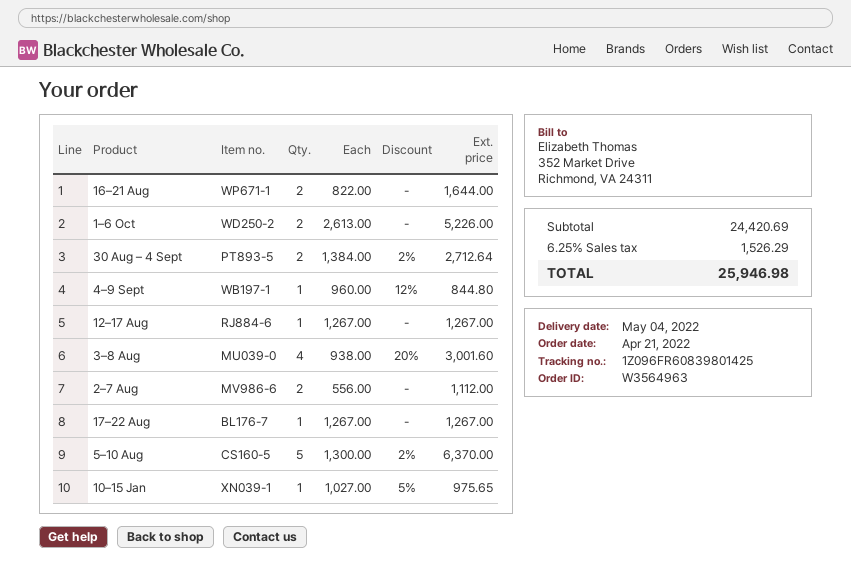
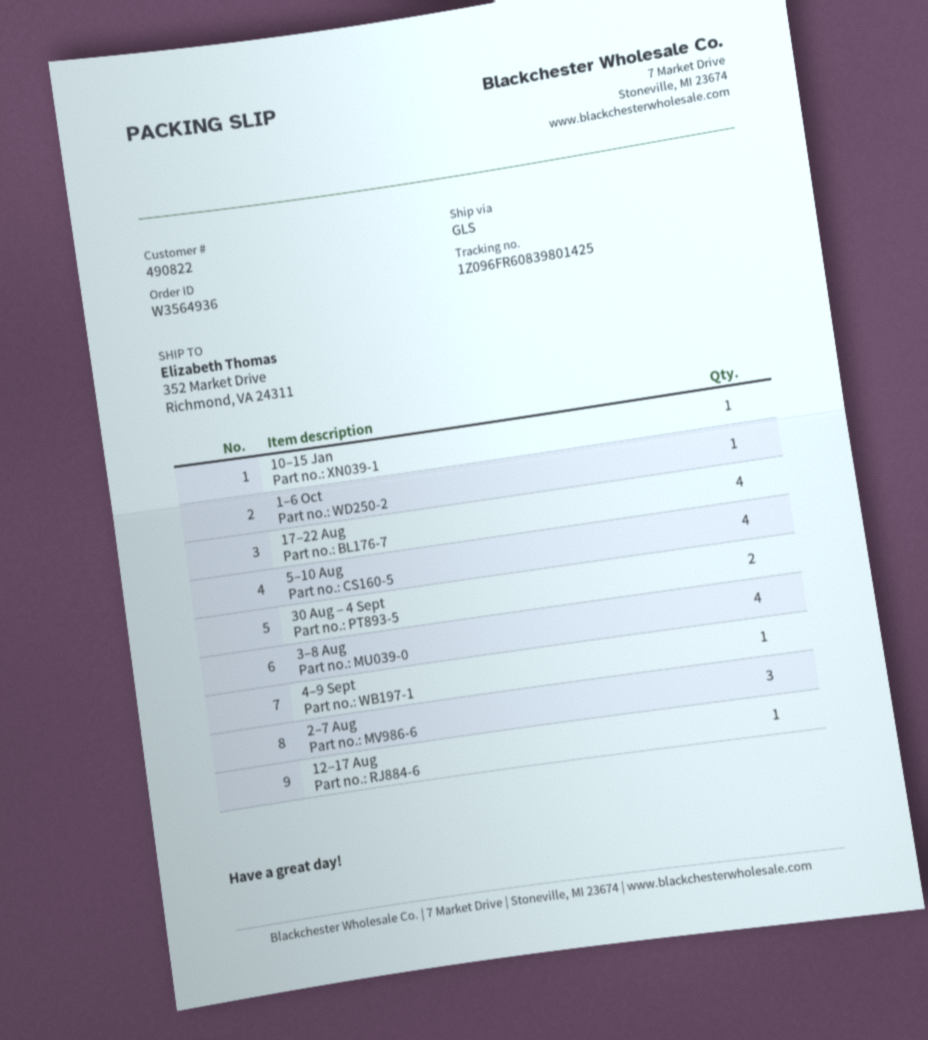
order number: W3564963 -> W3564936
16–21 Aug: 2 -> none
1–6 Oct: 2 -> 1
2–7 Aug: 2 -> 3
17–22 Aug: 1 -> 4
5–10 Aug: 5 -> 4

